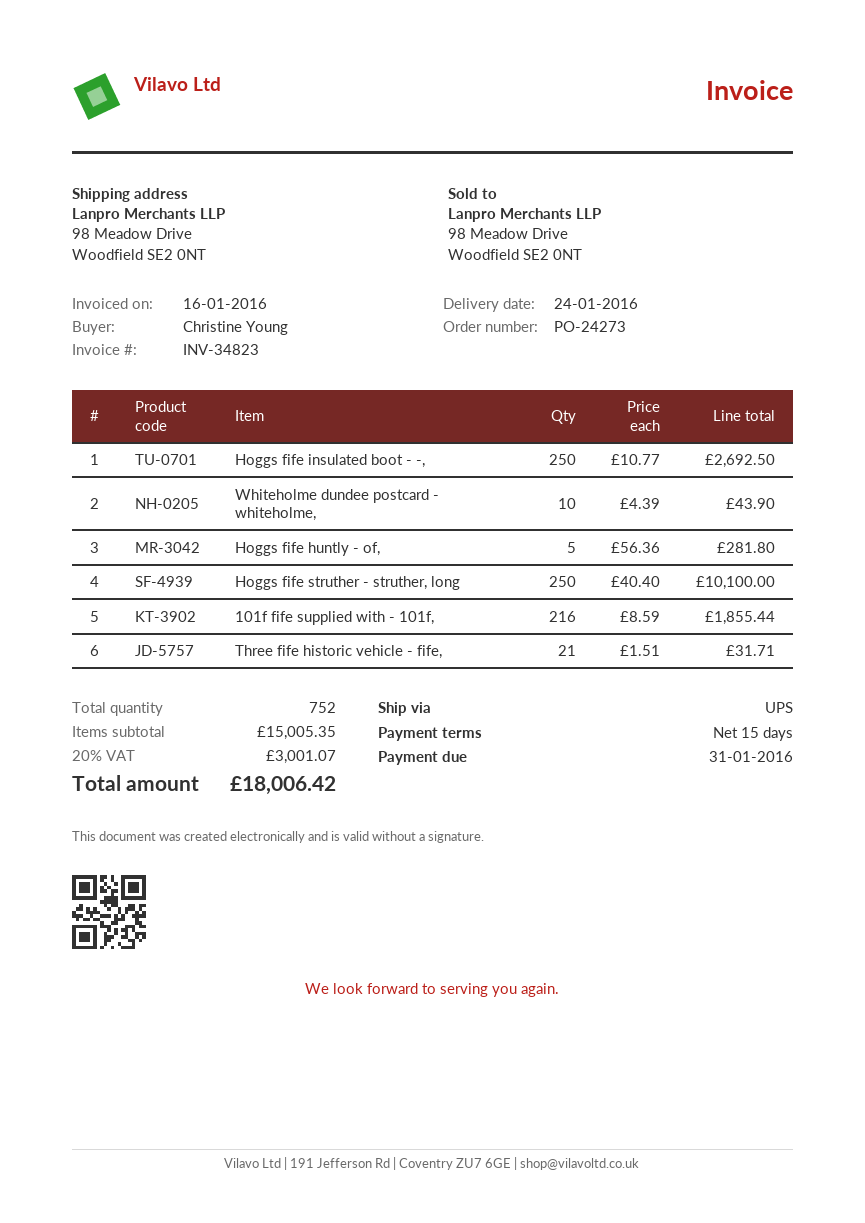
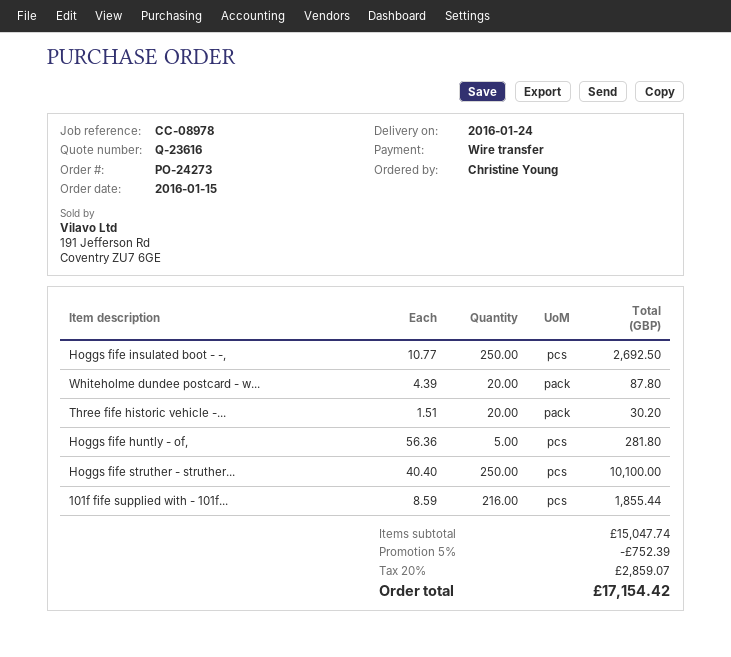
Whiteholme dundee postcard - whiteholme,: 10 x 4.39 = 43.90 -> 20 x 4.39 = 87.80
Three fife historic vehicle - fife,: 21 x 1.51 = 31.71 -> 20 x 1.51 = 30.20
subtotal: 15005.35 -> 15047.74
discount: none -> 5% = 752.39
tax: 20% = 3001.07 -> 20% = 2859.07
total: 18006.42 -> 17154.42

